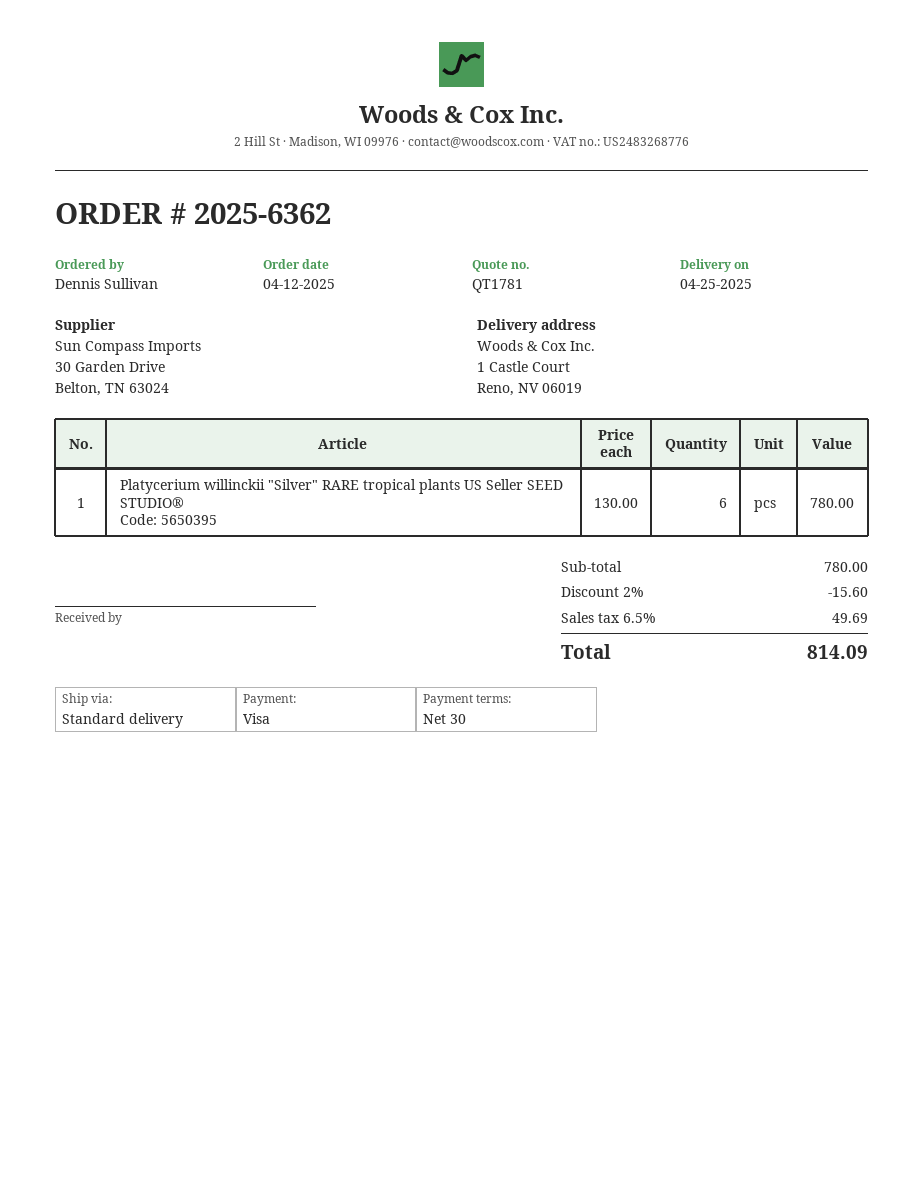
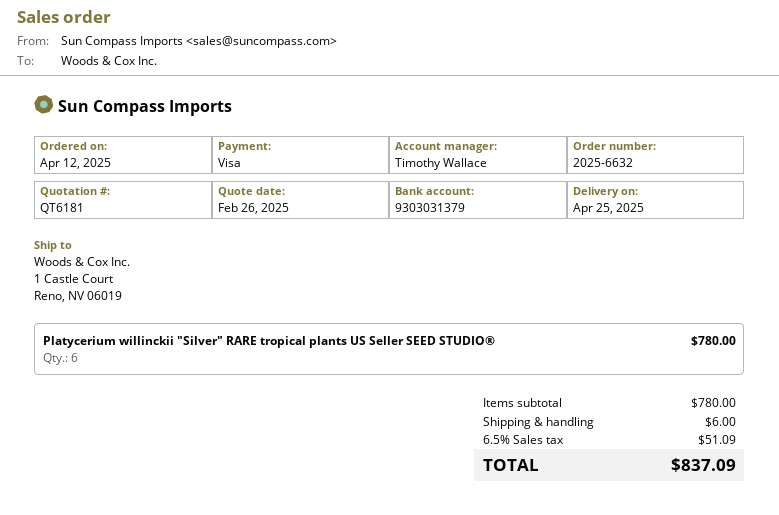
quote number: QT1781 -> QT6181
order number: 2025-6362 -> 2025-6632
discount: 2% = 15.60 -> none
shipping: none -> 6.00
tax: 6.5% = 49.69 -> 6.5% = 51.09
total: 814.09 -> 837.09

